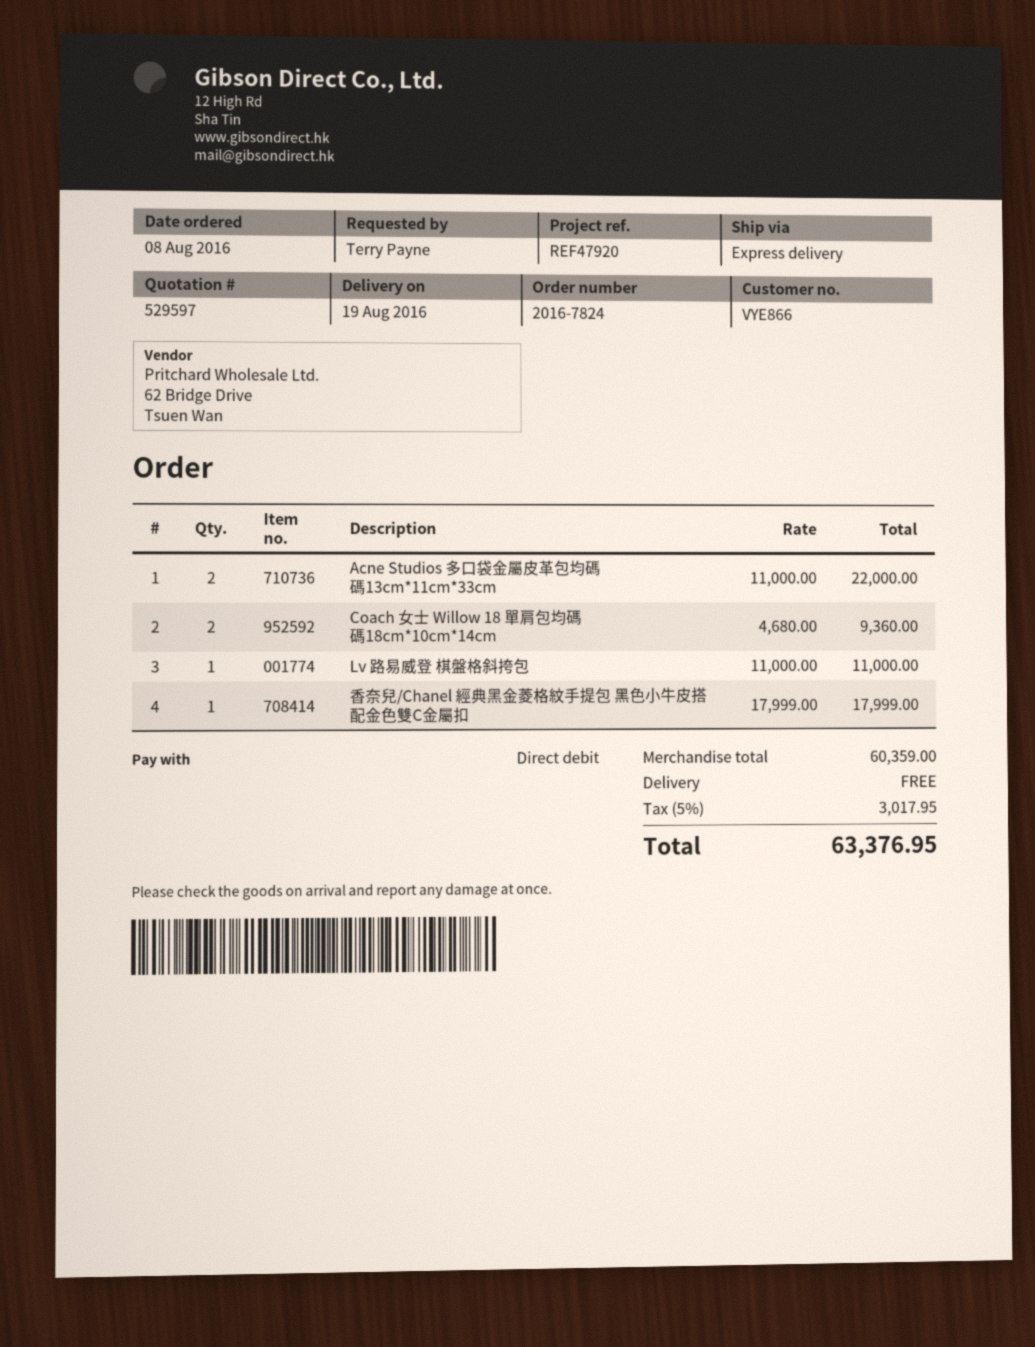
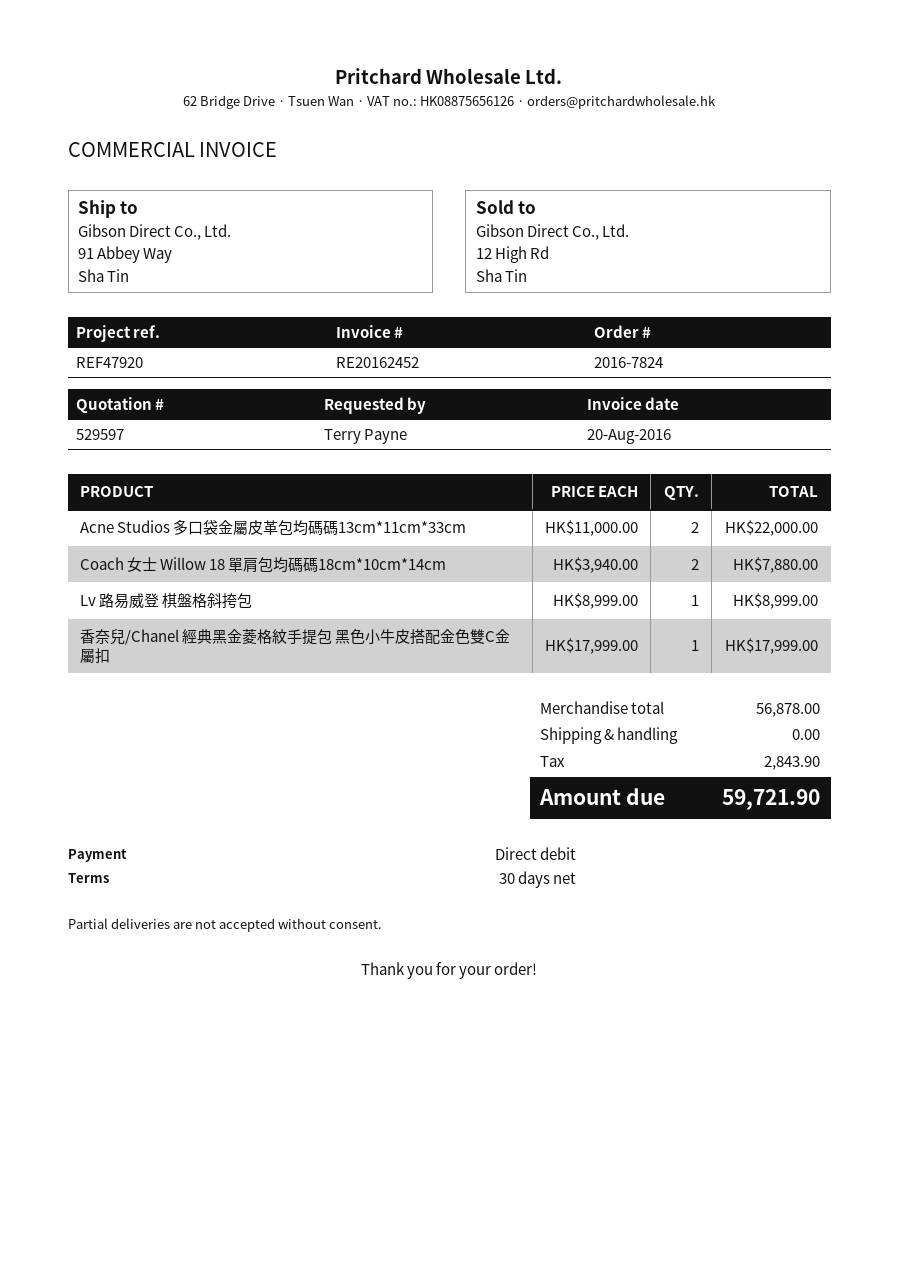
Coach 女士 Willow 18 單肩包均碼碼18cm*10cm*14cm: 2 x 4680.00 = 9360.00 -> 2 x 3940.00 = 7880.00
Lv 路易威登 棋盤格斜挎包: 1 x 11000.00 = 11000.00 -> 1 x 8999.00 = 8999.00
subtotal: 60359.00 -> 56878.00
tax: 3017.95 -> 2843.90
total: 63376.95 -> 59721.90

